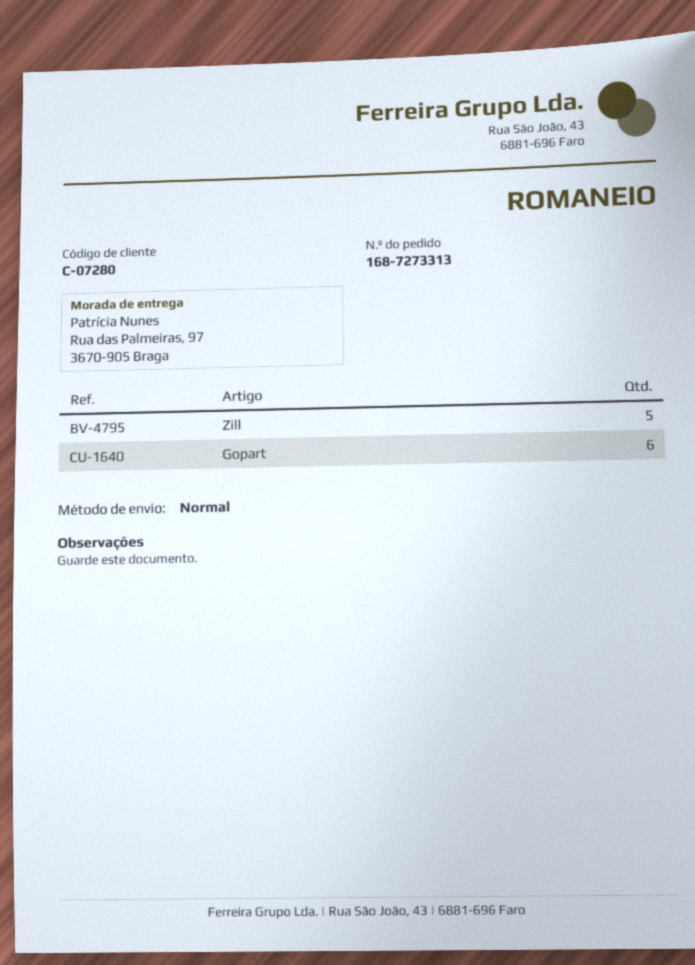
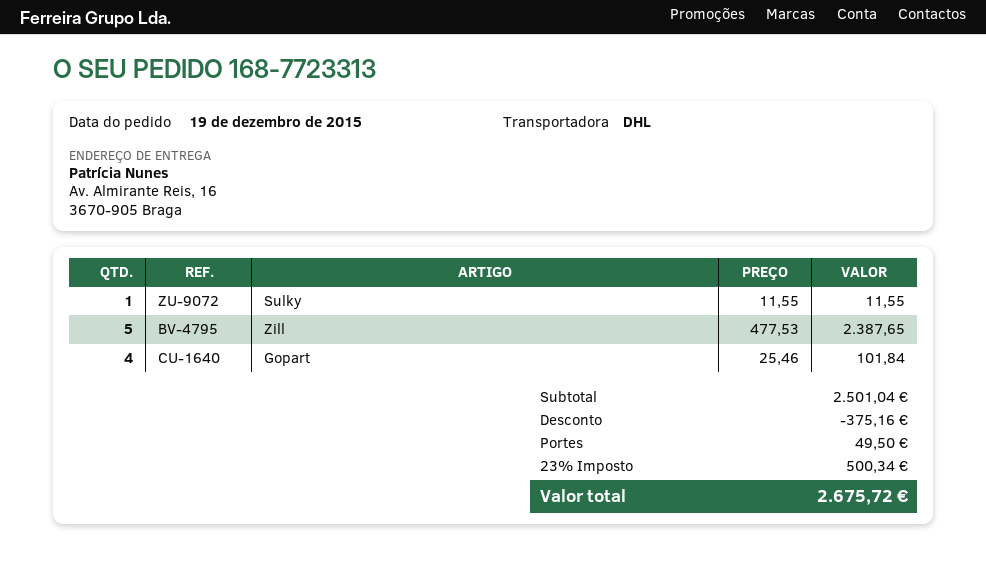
order number: 168-7273313 -> 168-7723313
shipping method: standard -> DHL
ship to: Rua das Palmeiras, 97, 3670-905 Braga -> Av. Almirante Reis, 16, 3670-905 Braga
Gopart: 6 -> 4
Sulky: none -> 1

